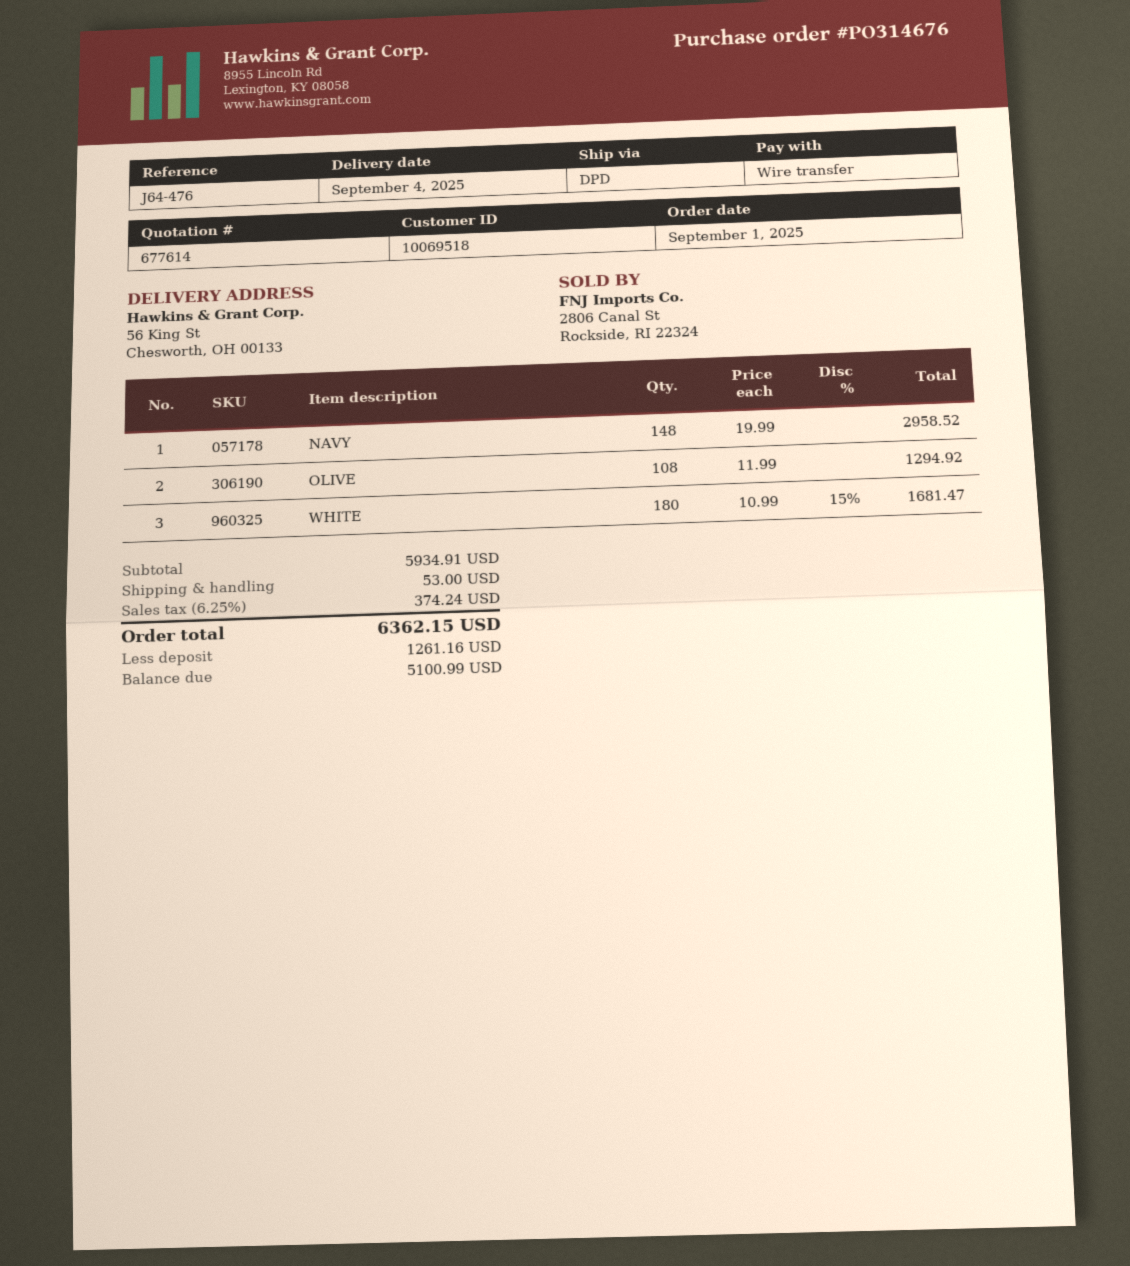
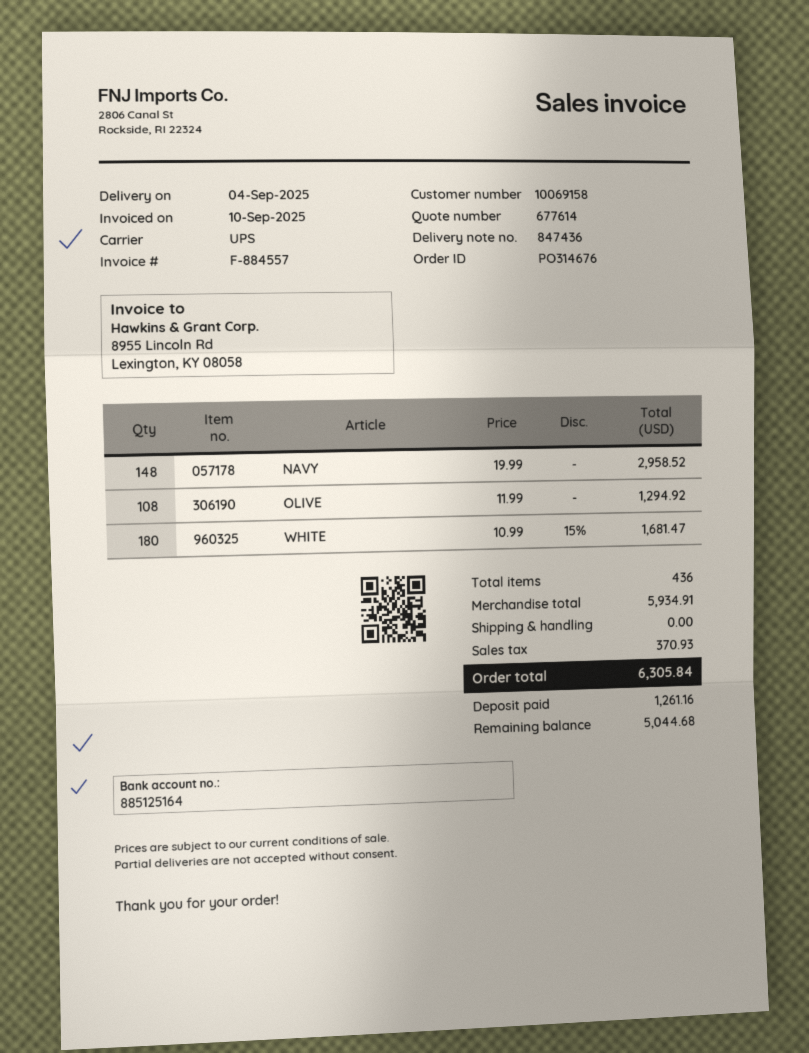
customer number: 10069518 -> 10069158
shipping method: DPD -> UPS
shipping: 53.00 -> 0.00
tax: 374.24 -> 370.93
total: 6362.15 -> 6305.84
balance: 5100.99 -> 5044.68

